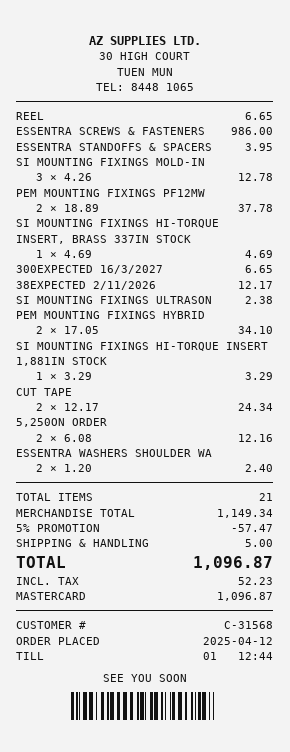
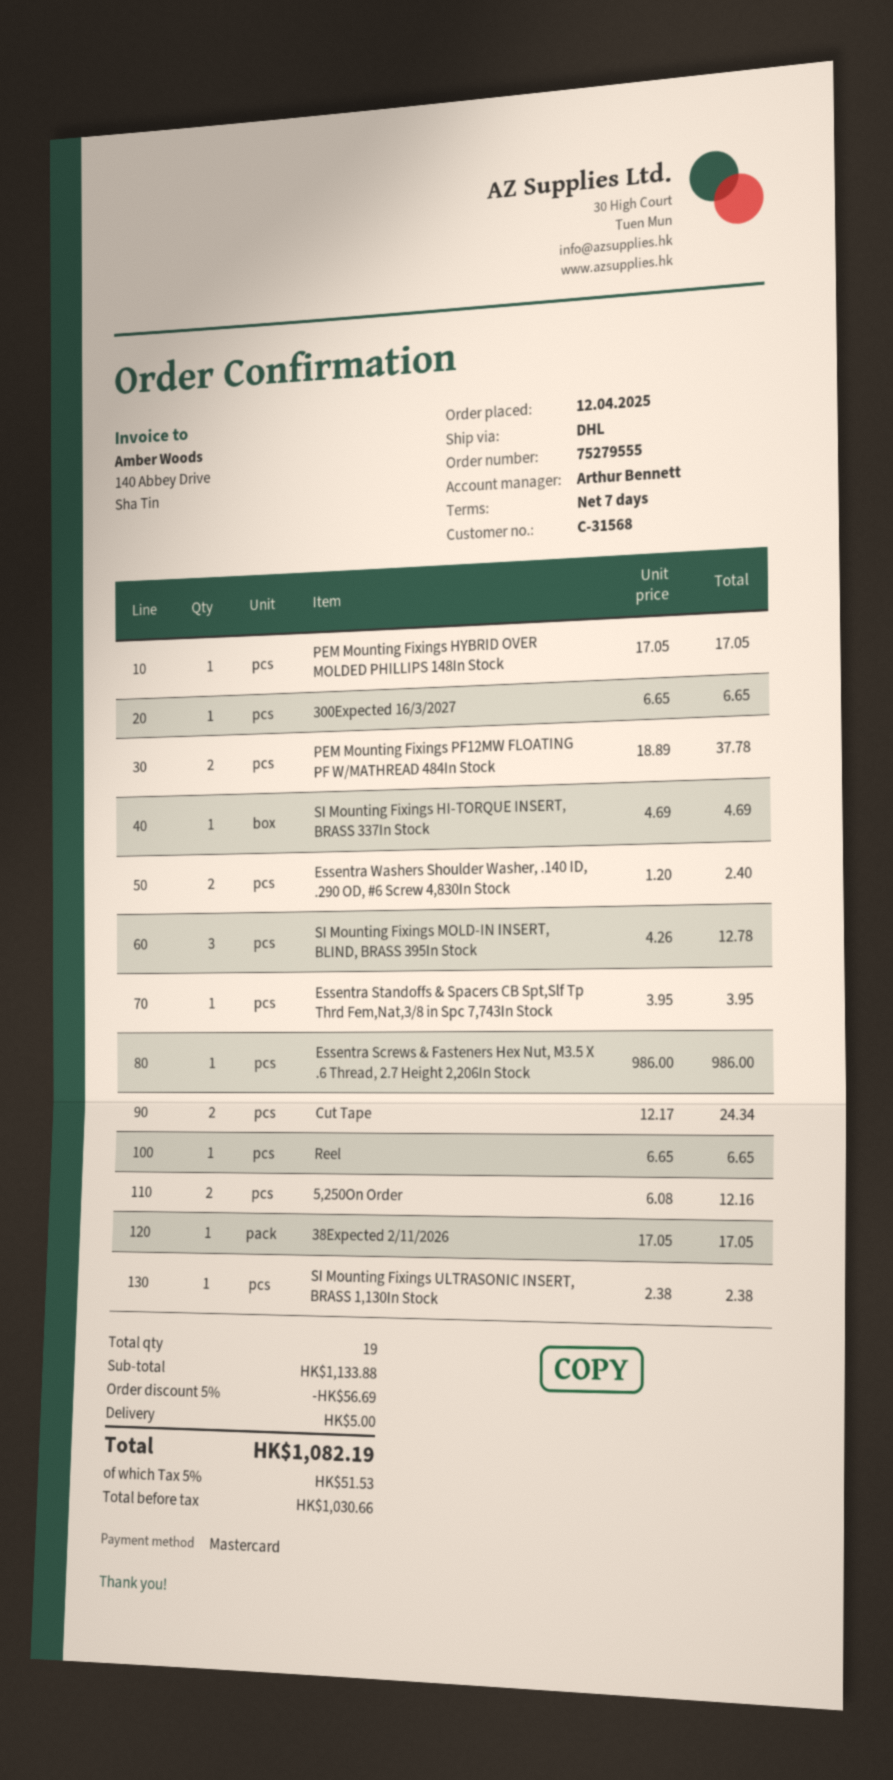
38EXPECTED 2/11/2026: 1 x 12.17 = 12.17 -> 1 x 17.05 = 17.05
PEM MOUNTING FIXINGS HYBRID: 2 x 17.05 = 34.10 -> 1 x 17.05 = 17.05
SI MOUNTING FIXINGS HI-TORQUE INSERT 1,881IN STOCK: 1 x 3.29 = 3.29 -> none
total quantity: 21 -> 19
subtotal: 1149.34 -> 1133.88
discount: 5% = 57.47 -> 5% = 56.69
tax: 52.23 -> 51.53
total: 1096.87 -> 1082.19

